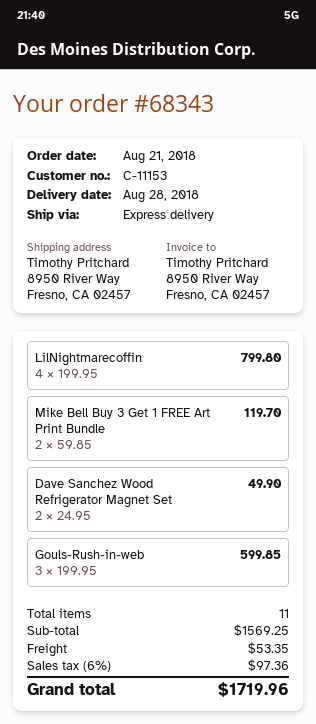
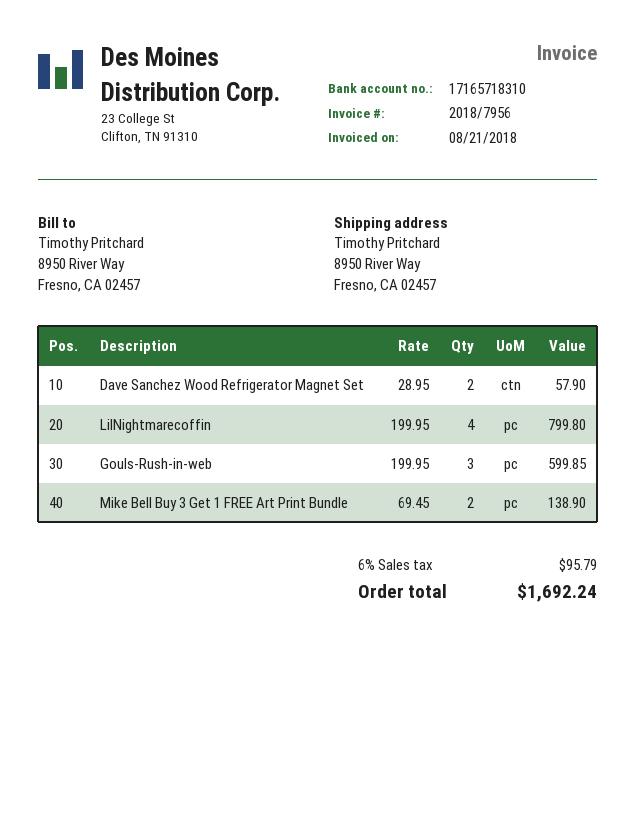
Mike Bell Buy 3 Get 1 FREE Art Print Bundle: 2 x 59.85 = 119.70 -> 2 x 69.45 = 138.90
Dave Sanchez Wood Refrigerator Magnet Set: 2 x 24.95 = 49.90 -> 2 x 28.95 = 57.90
shipping: 53.35 -> none
tax: 6% = 97.36 -> 6% = 95.79
total: 1719.96 -> 1692.24

